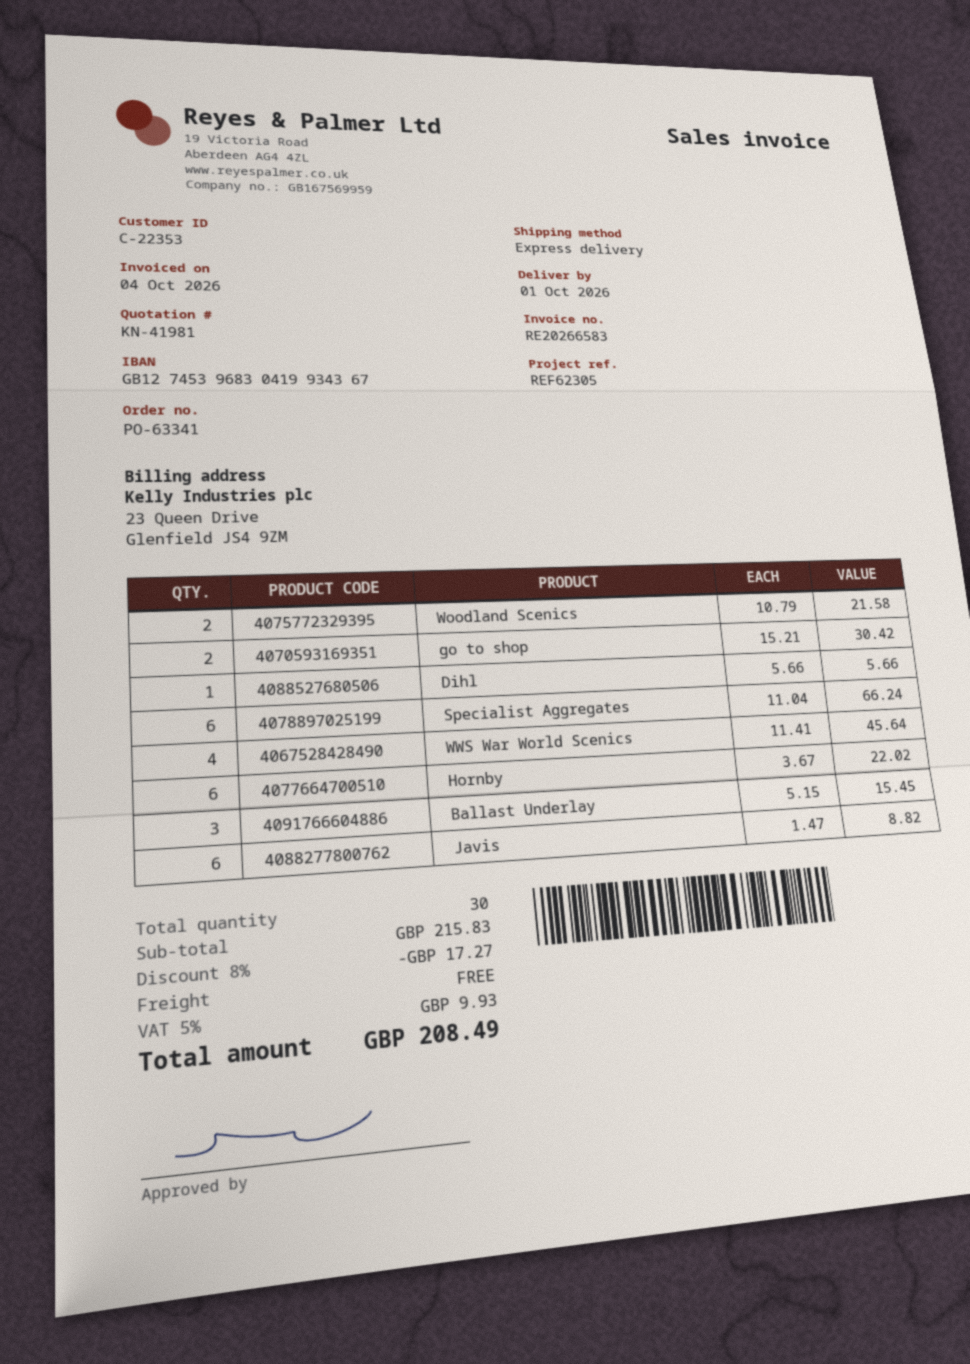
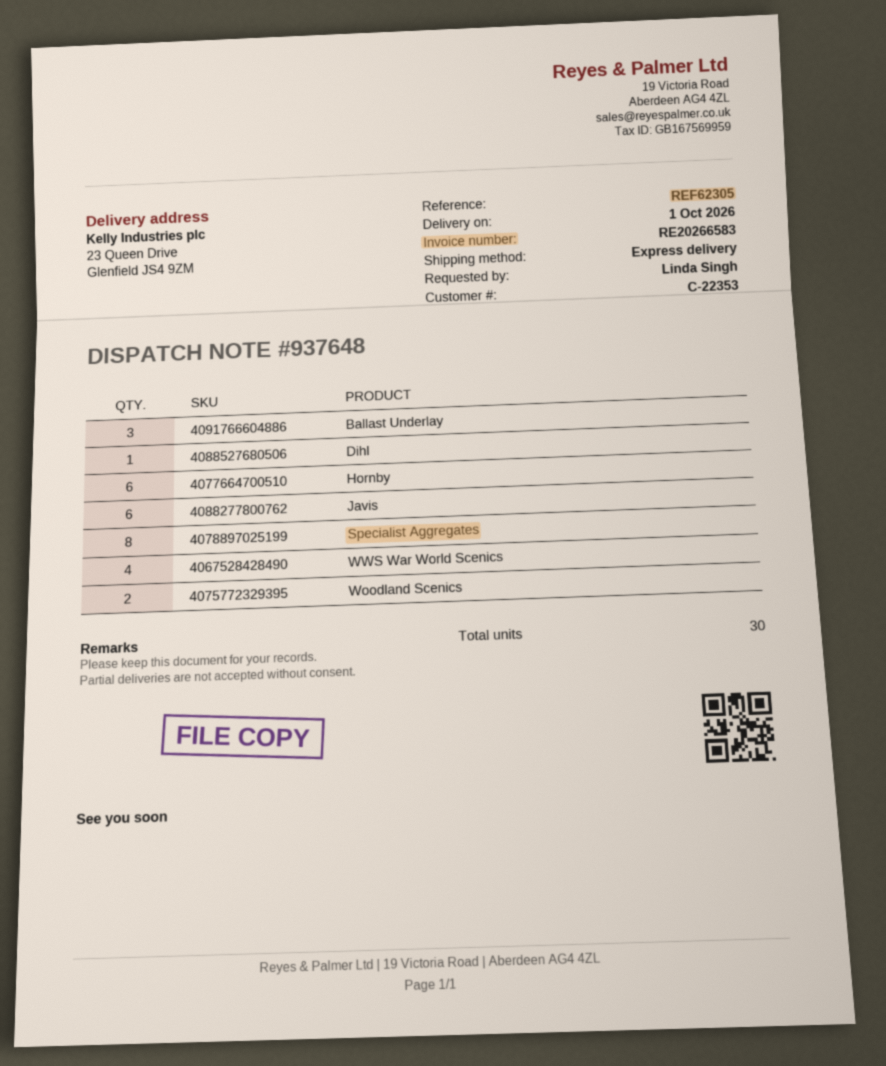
go to shop: 2 -> none
Specialist Aggregates: 6 -> 8

